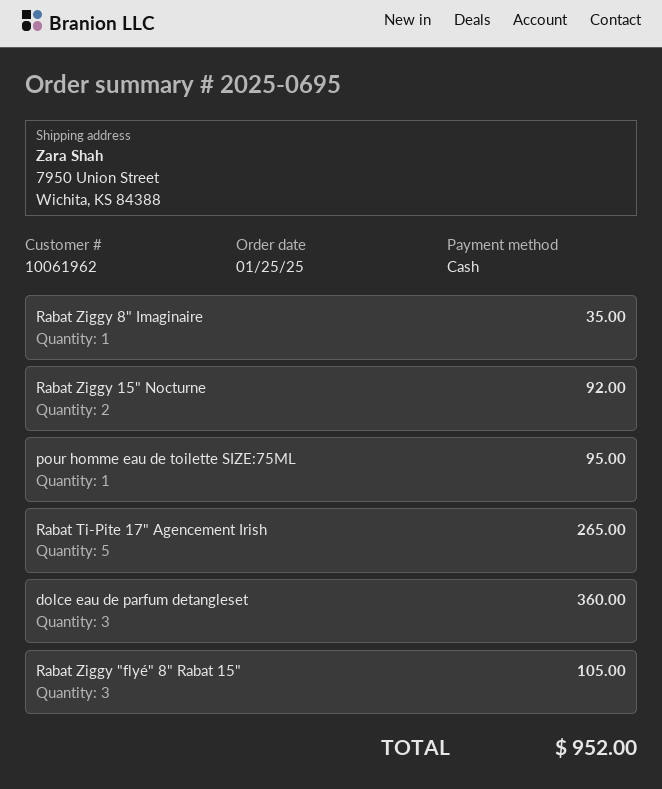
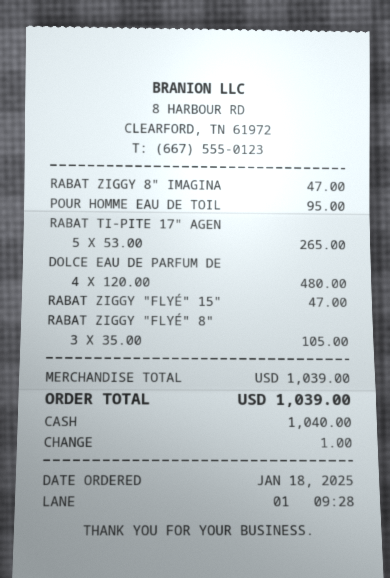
order date: 2025-01-25 -> 2025-01-18
Rabat Ziggy 8" Imaginaire: 1 for 35.00 -> 1 for 47.00
Rabat Ziggy 15" Nocturne: 2 for 92.00 -> none
dolce eau de parfum detangleset: 3 for 360.00 -> 4 for 480.00
RABAT ZIGGY "FLYÉ" 15": none -> 1 for 47.00
total: 952.00 -> 1039.00

